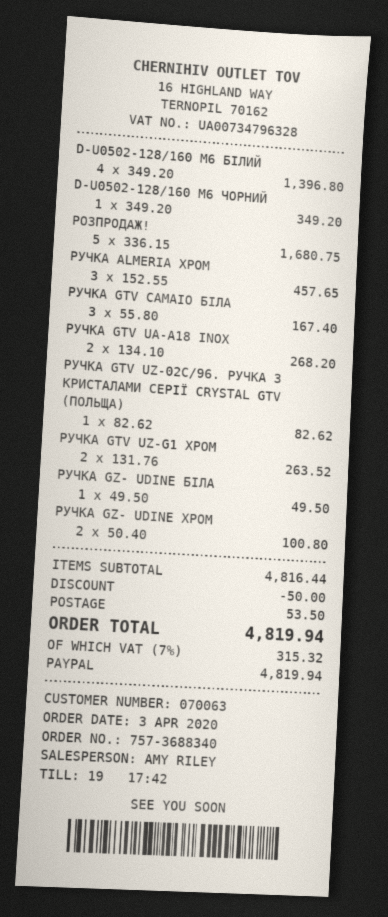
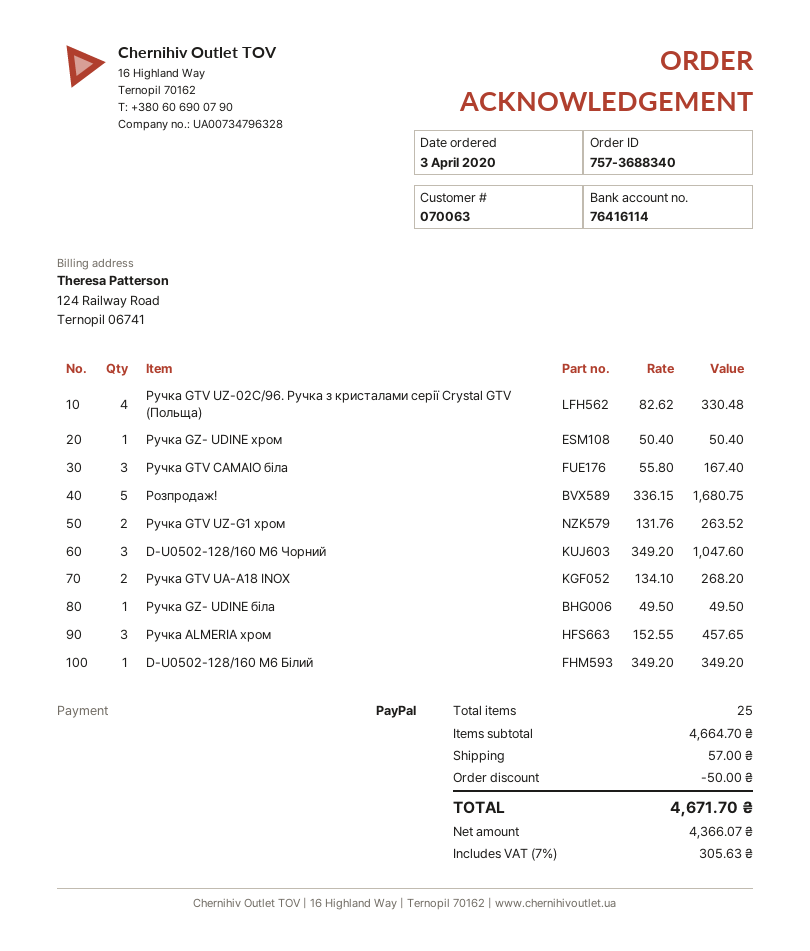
D-U0502-128/160 M6 БІЛИЙ: 4 x 349.20 = 1396.80 -> 1 x 349.20 = 349.20
D-U0502-128/160 M6 ЧОРНИЙ: 1 x 349.20 = 349.20 -> 3 x 349.20 = 1047.60
РУЧКА GTV UZ-02C/96. РУЧКА З КРИСТАЛАМИ СЕРІЇ CRYSTAL GTV (ПОЛЬЩА): 1 x 82.62 = 82.62 -> 4 x 82.62 = 330.48
РУЧКА GZ- UDINE ХРОМ: 2 x 50.40 = 100.80 -> 1 x 50.40 = 50.40
subtotal: 4816.44 -> 4664.70
shipping: 53.50 -> 57.00
tax: 7% = 315.32 -> 7% = 305.63
total: 4819.94 -> 4671.70

